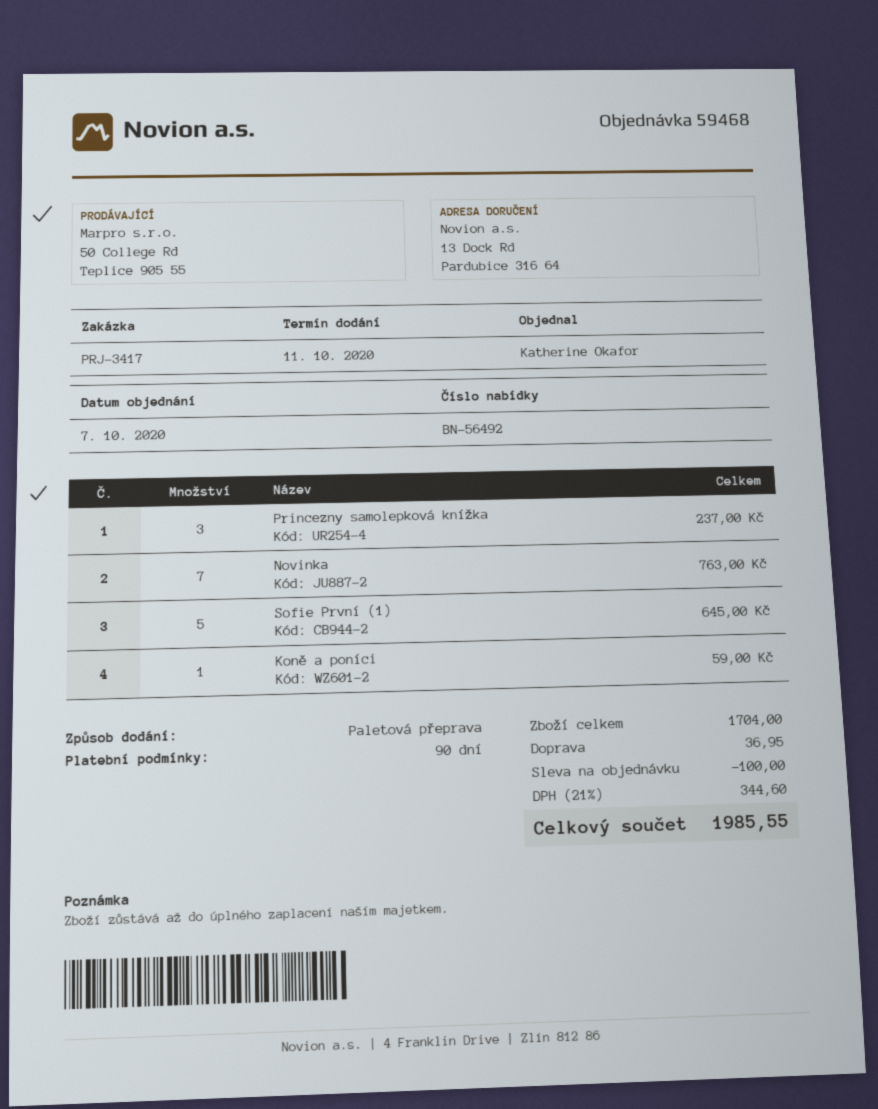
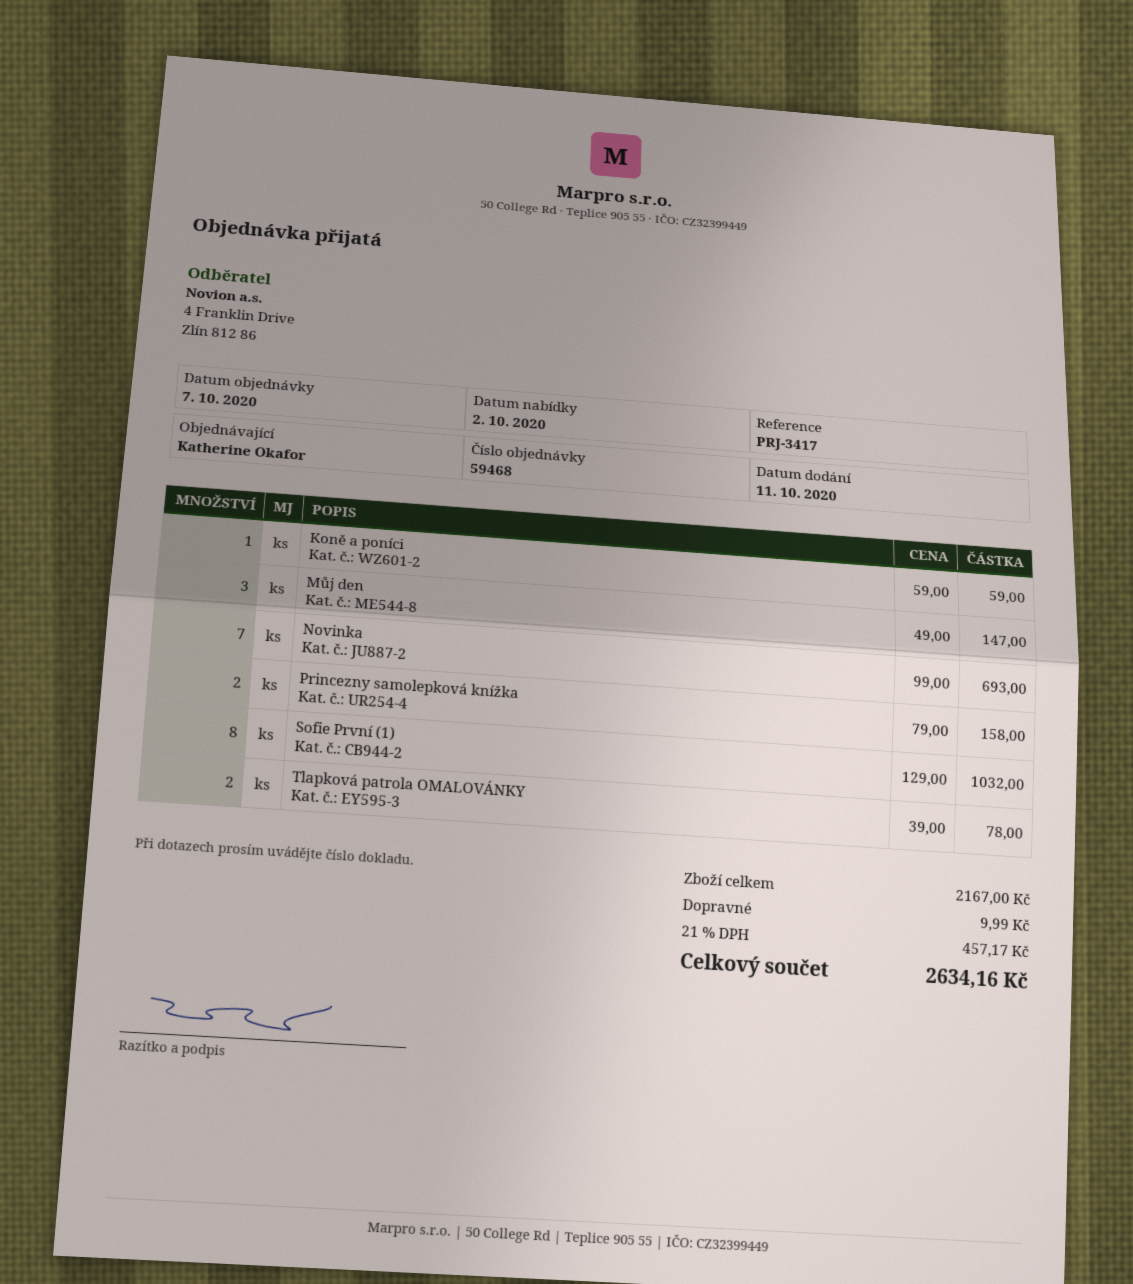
Princezny samolepková knížka: 3 for 237.00 -> 2 for 158.00
Novinka: 7 for 763.00 -> 7 for 693.00
Sofie První (1): 5 for 645.00 -> 8 for 1032.00
Můj den: none -> 3 for 147.00
Tlapková patrola OMALOVÁNKY: none -> 2 for 78.00
subtotal: 1704.00 -> 2167.00
discount: 100.00 -> none
shipping: 36.95 -> 9.99
tax: 21% = 344.60 -> 21% = 457.17
total: 1985.55 -> 2634.16

